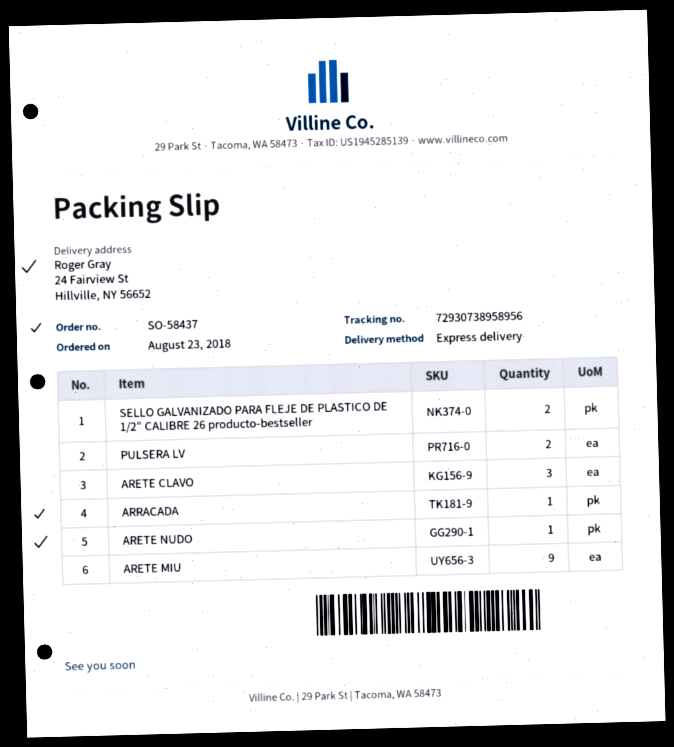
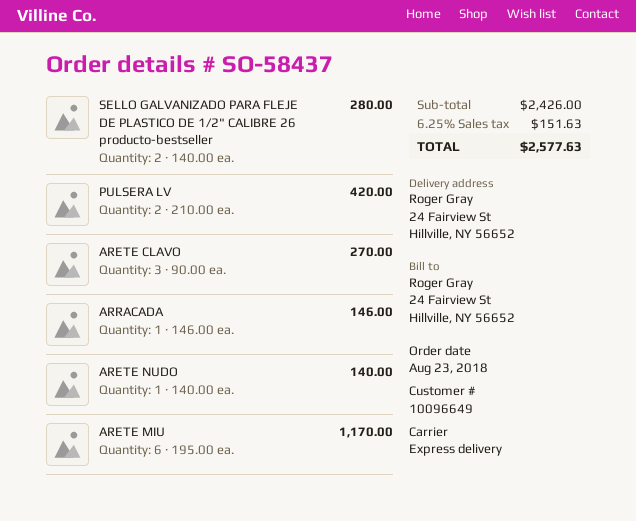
ARETE MIU: 9 -> 6

